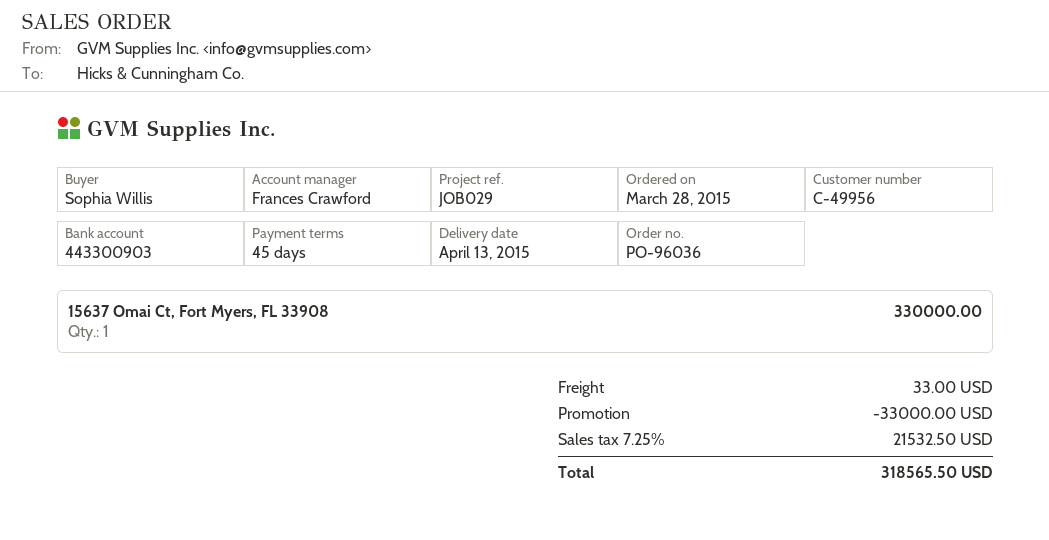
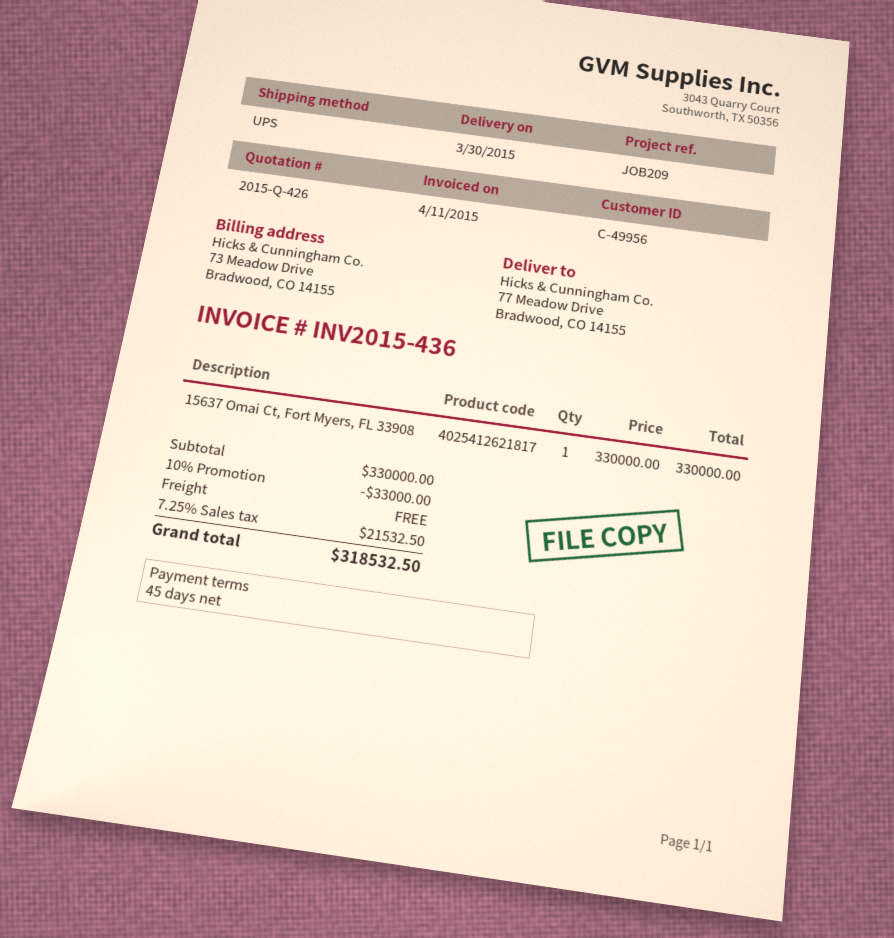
delivery date: 2015-04-13 -> 2015-03-30
reference: JOB029 -> JOB209
shipping: 33.00 -> 0.00
total: 318565.50 -> 318532.50

